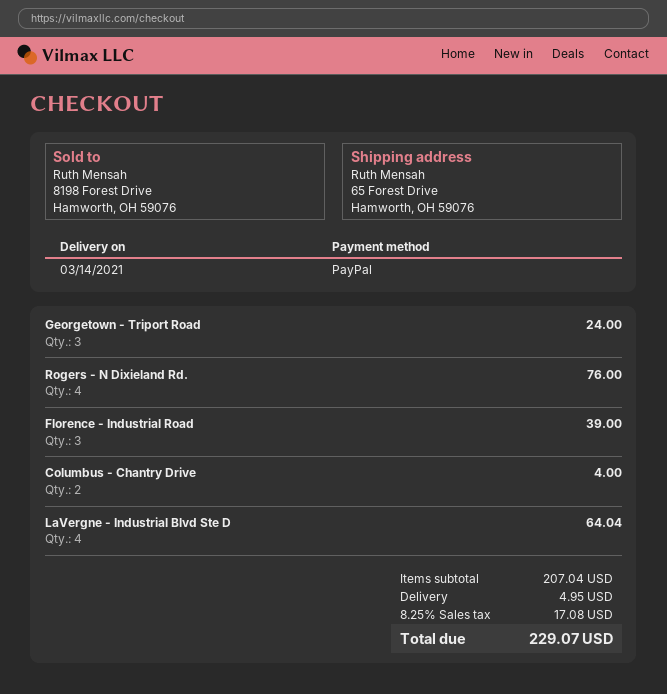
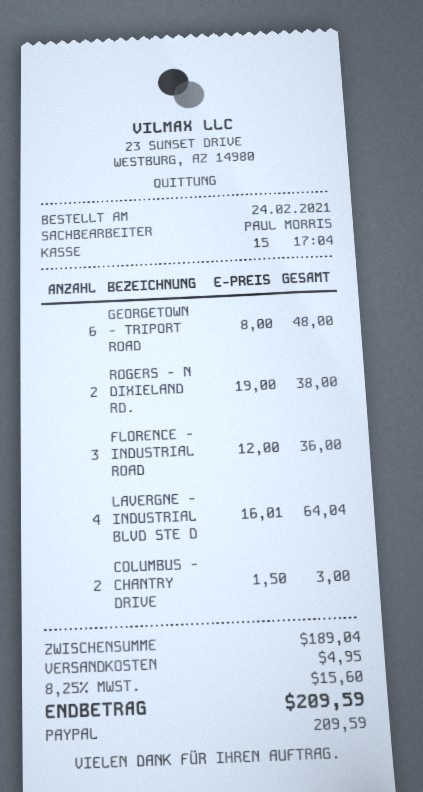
Georgetown - Triport Road: 3 for 24.00 -> 6 for 48.00
Rogers - N Dixieland Rd.: 4 for 76.00 -> 2 for 38.00
Florence - Industrial Road: 3 for 39.00 -> 3 for 36.00
Columbus - Chantry Drive: 2 for 4.00 -> 2 for 3.00
subtotal: 207.04 -> 189.04
tax: 8.25% = 17.08 -> 8.25% = 15.60
total: 229.07 -> 209.59

